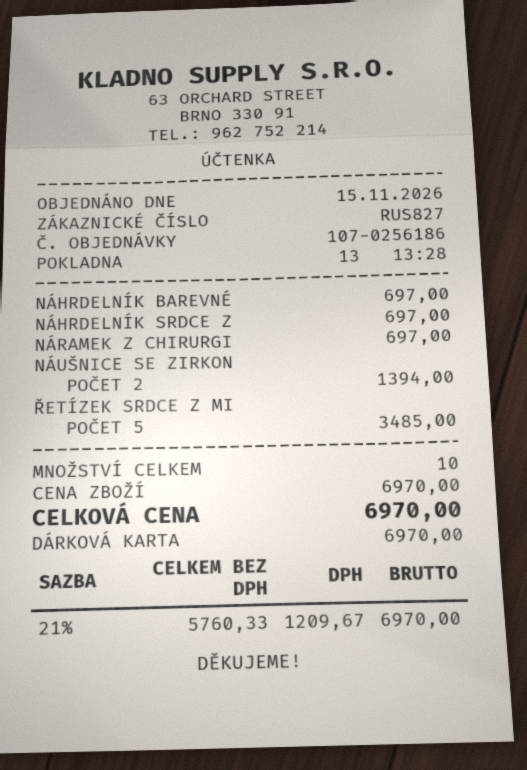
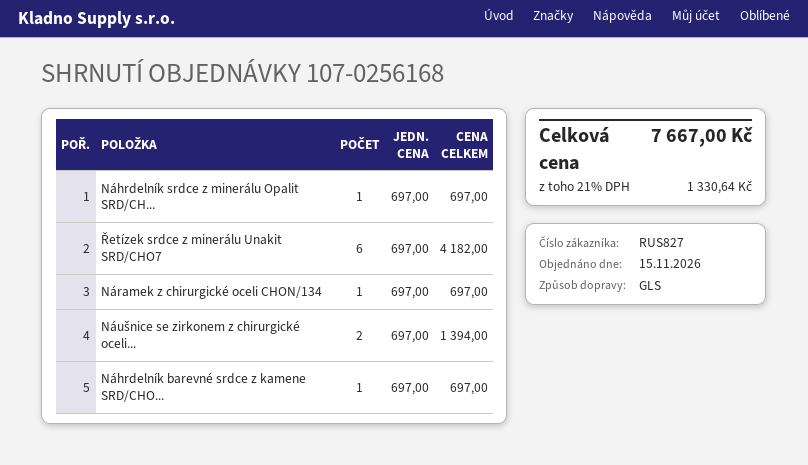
order number: 107-0256186 -> 107-0256168
ŘETÍZEK SRDCE Z MI: 5 for 3485.00 -> 6 for 4182.00
tax: 21% = 1209.67 -> 21% = 1330.64
total: 6970.00 -> 7667.00

